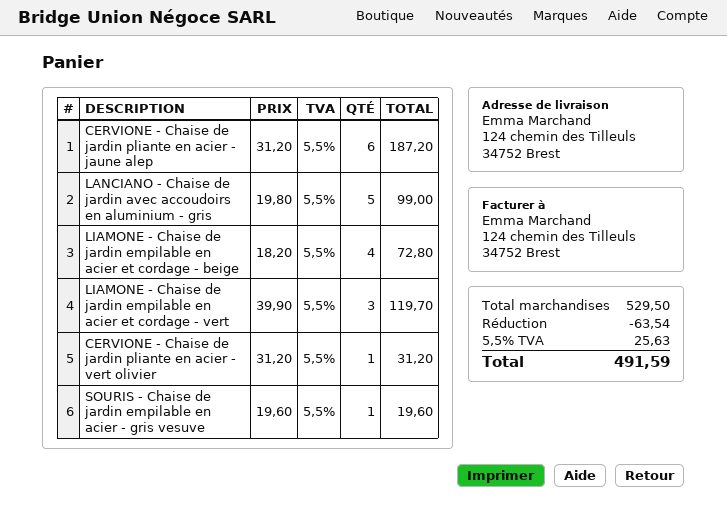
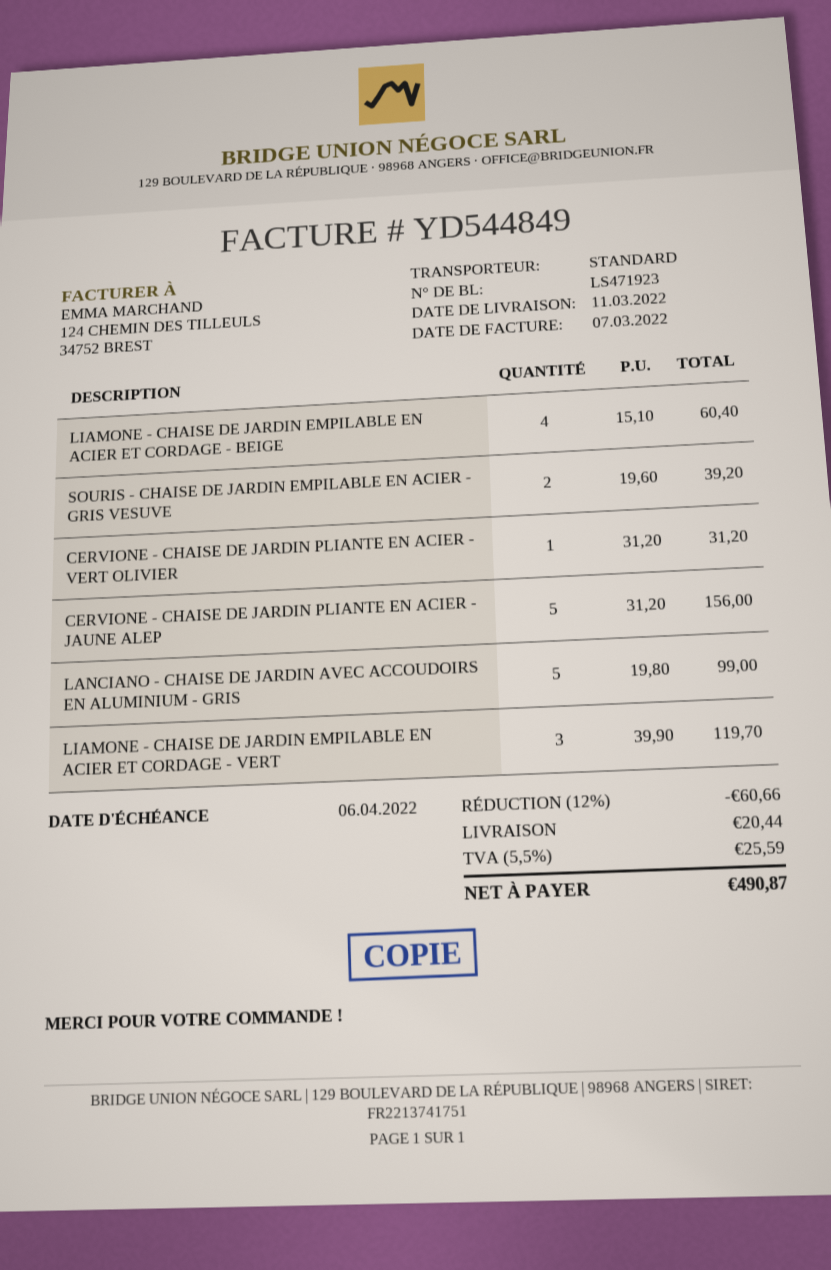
CERVIONE - Chaise de jardin pliante en acier - jaune alep: 6 x 31.20 = 187.20 -> 5 x 31.20 = 156.00
LIAMONE - Chaise de jardin empilable en acier et cordage - beige: 4 x 18.20 = 72.80 -> 4 x 15.10 = 60.40
SOURIS - Chaise de jardin empilable en acier - gris vesuve: 1 x 19.60 = 19.60 -> 2 x 19.60 = 39.20
discount: 63.54 -> 60.66
shipping: none -> 20.44
tax: 5.5% = 25.63 -> 5.5% = 25.59
total: 491.59 -> 490.87

